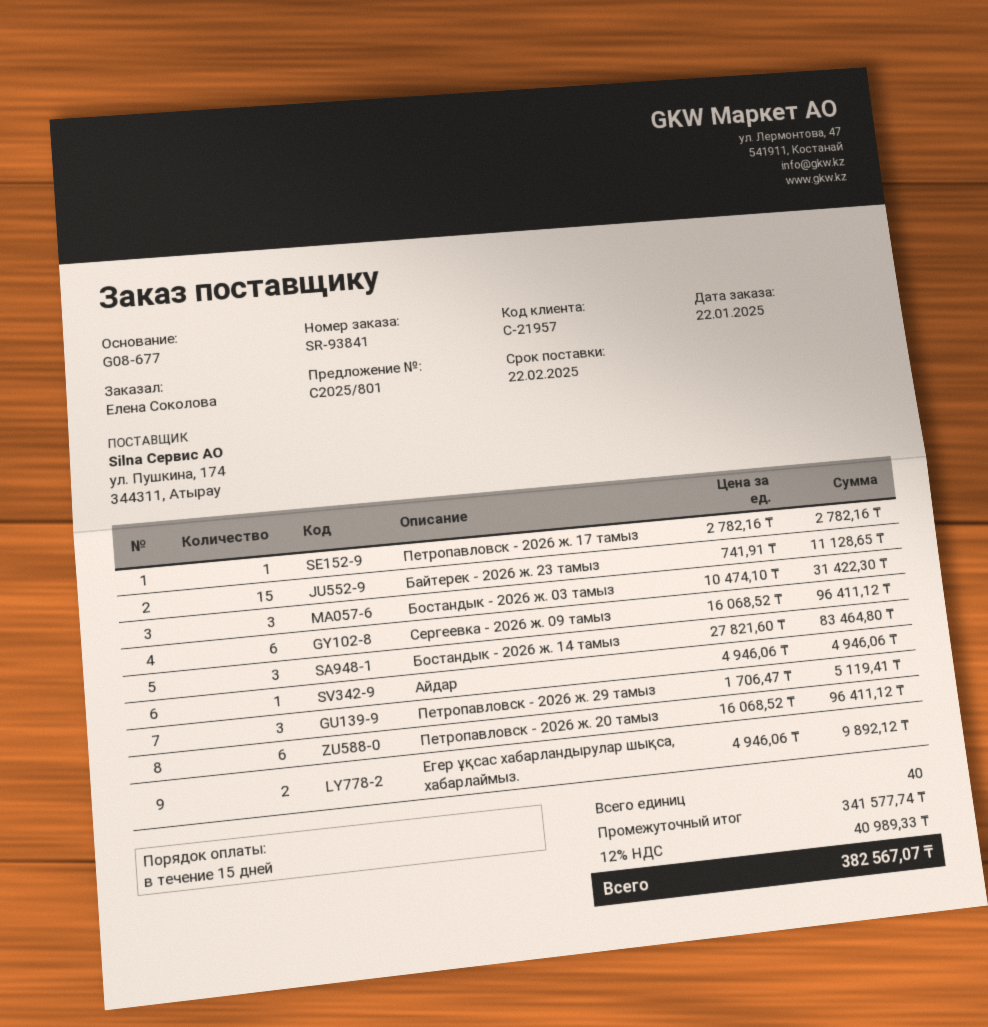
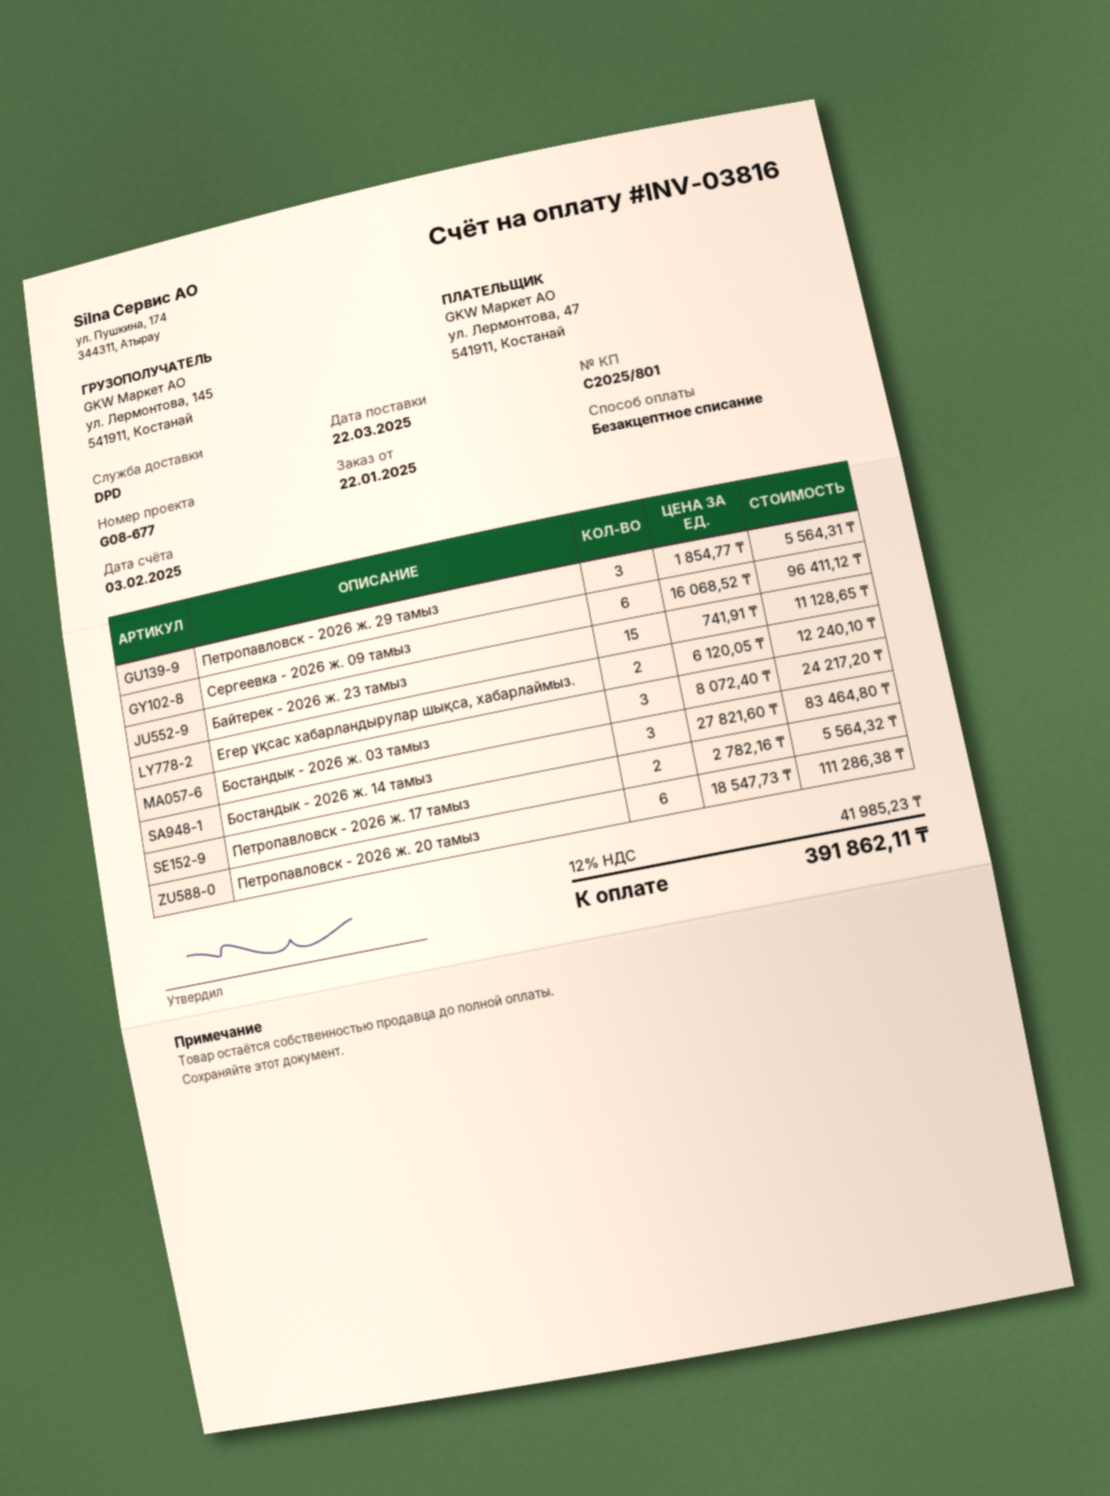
delivery date: 2025-02-22 -> 2025-03-22
Петропавловск - 2026 ж. 17 тамыз: 1 x 2782.16 = 2782.16 -> 2 x 2782.16 = 5564.32
Бостандык - 2026 ж. 03 тамыз: 3 x 10474.10 = 31422.30 -> 3 x 8072.40 = 24217.20
Айдар: 1 x 4946.06 = 4946.06 -> none
Петропавловск - 2026 ж. 29 тамыз: 3 x 1706.47 = 5119.41 -> 3 x 1854.77 = 5564.31
Петропавловск - 2026 ж. 20 тамыз: 6 x 16068.52 = 96411.12 -> 6 x 18547.73 = 111286.38
Егер ұқсас хабарландырулар шықса, хабарлаймыз.: 2 x 4946.06 = 9892.12 -> 2 x 6120.05 = 12240.10
tax: 12% = 40989.33 -> 12% = 41985.23
total: 382567.07 -> 391862.11

